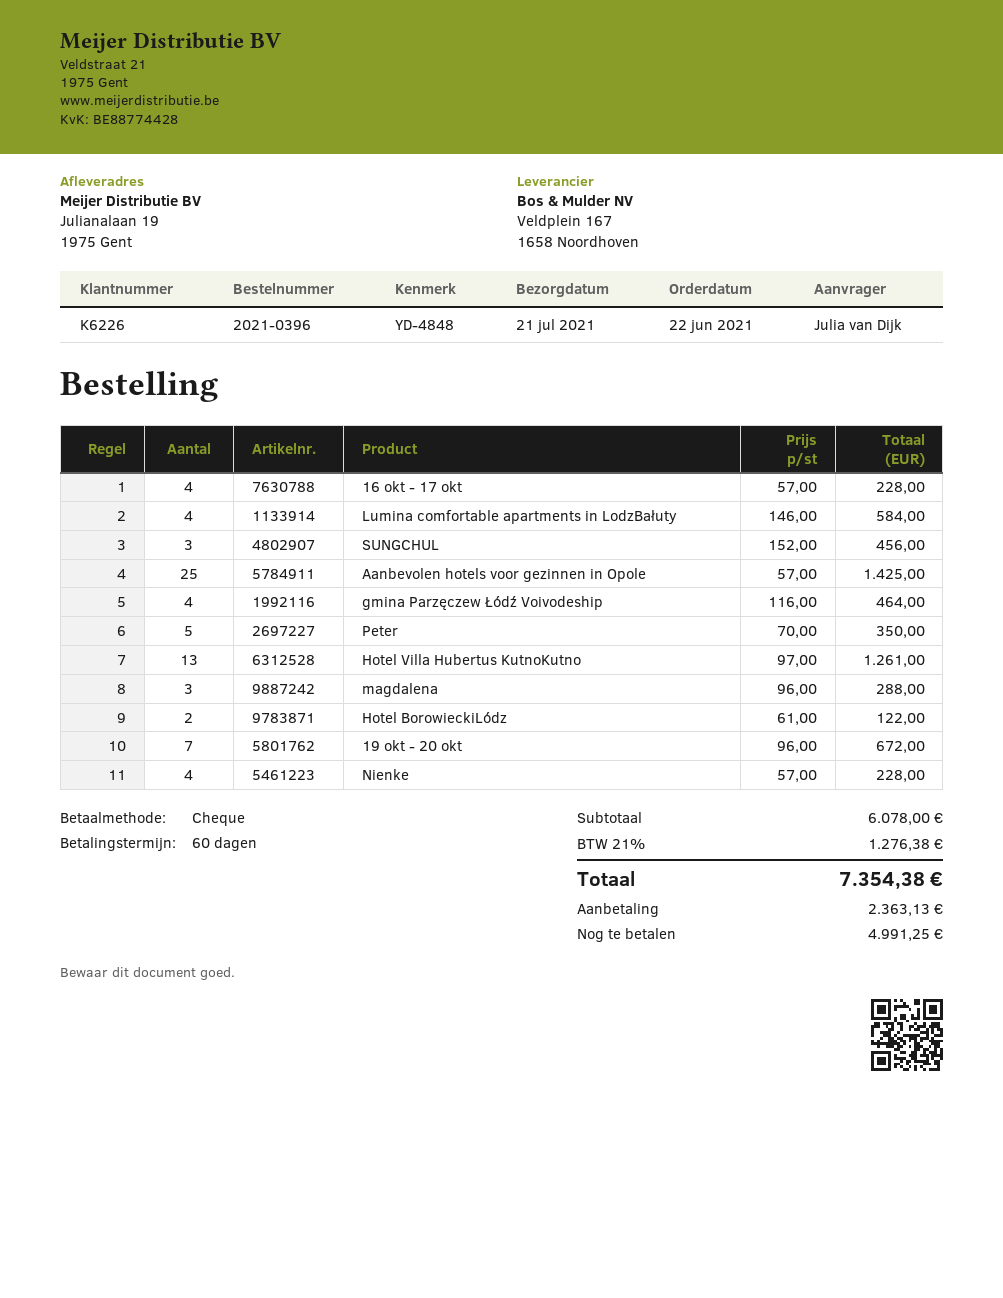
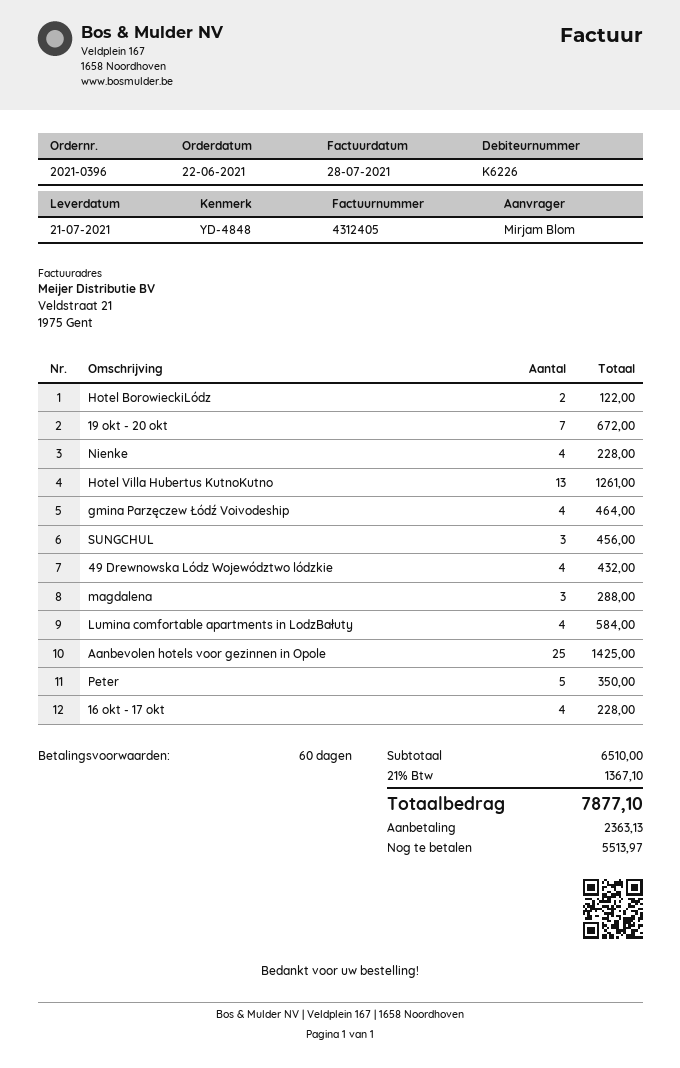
ordered by: Julia van Dijk -> Mirjam Blom
49 Drewnowska Lódz Województwo lódzkie: none -> 4 for 432.00
subtotal: 6078.00 -> 6510.00
tax: 21% = 1276.38 -> 21% = 1367.10
total: 7354.38 -> 7877.10
balance: 4991.25 -> 5513.97

